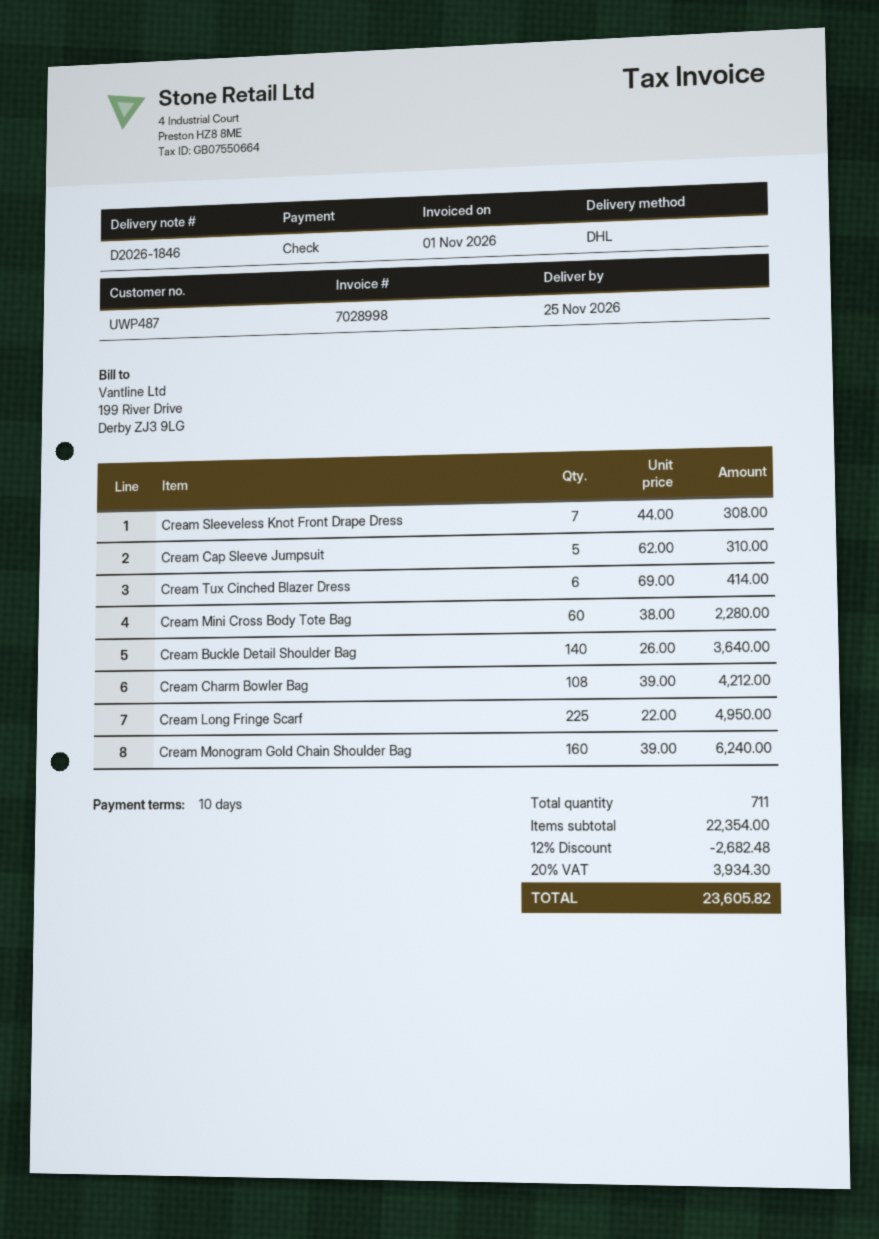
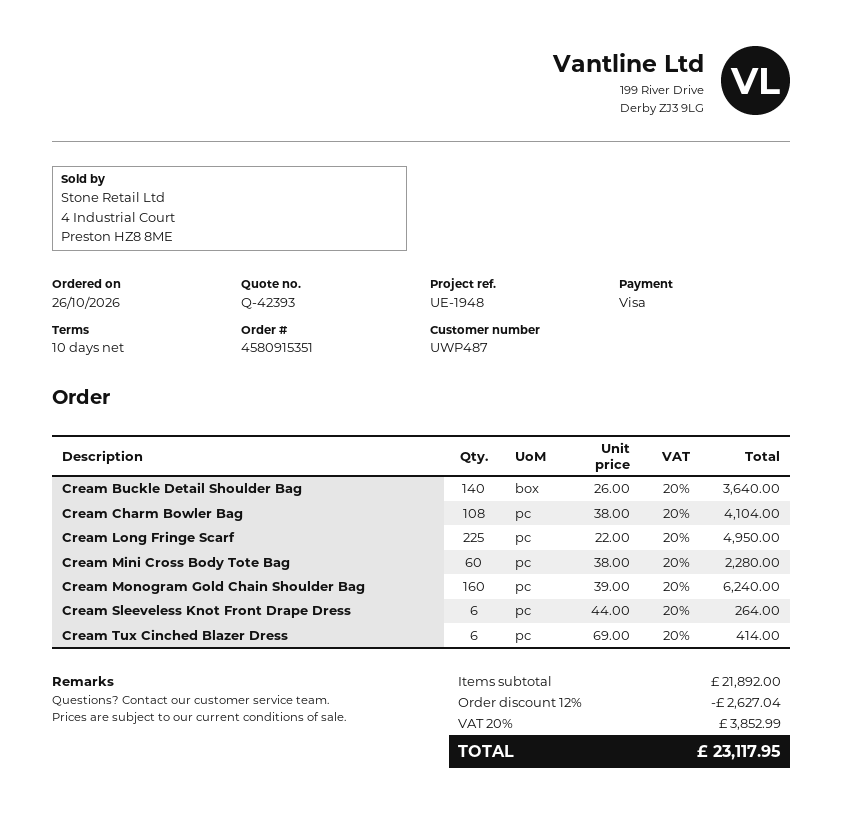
payment method: cheque -> Visa
Cream Sleeveless Knot Front Drape Dress: 7 x 44.00 = 308.00 -> 6 x 44.00 = 264.00
Cream Cap Sleeve Jumpsuit: 5 x 62.00 = 310.00 -> none
Cream Charm Bowler Bag: 108 x 39.00 = 4212.00 -> 108 x 38.00 = 4104.00
subtotal: 22354.00 -> 21892.00
discount: 12% = 2682.48 -> 12% = 2627.04
tax: 20% = 3934.30 -> 20% = 3852.99
total: 23605.82 -> 23117.95

